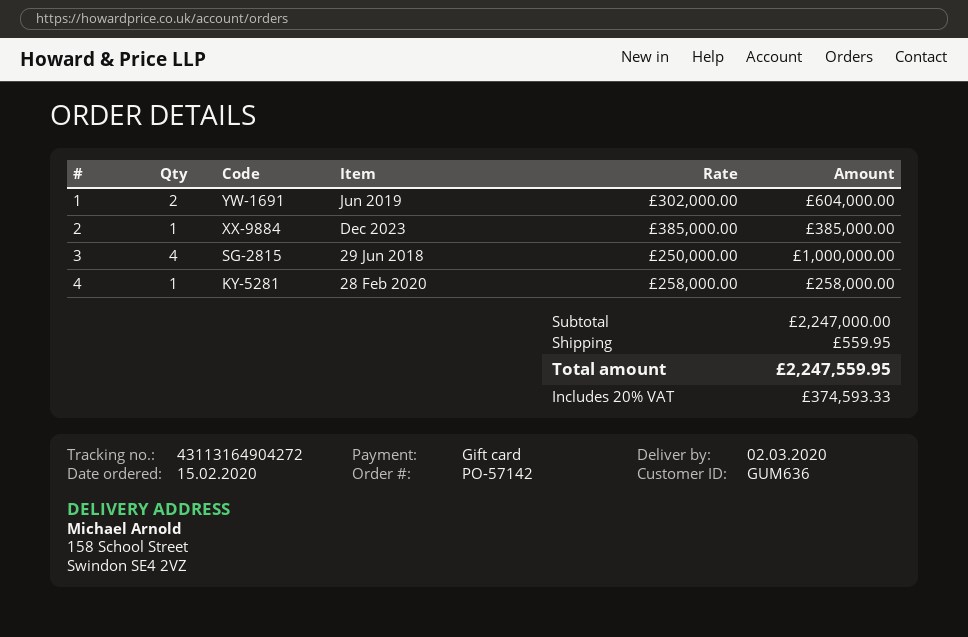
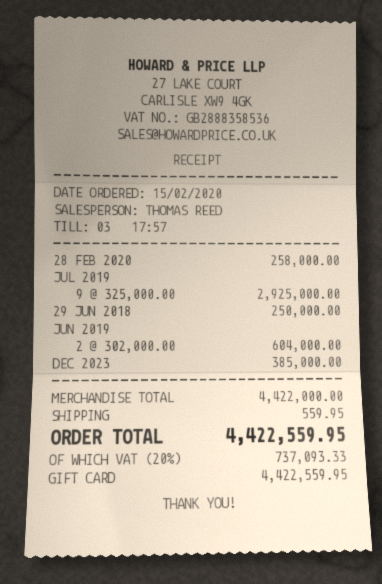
29 Jun 2018: 4 x 250000.00 = 1000000.00 -> 1 x 250000.00 = 250000.00
JUL 2019: none -> 9 x 325000.00 = 2925000.00
subtotal: 2247000.00 -> 4422000.00
tax: 20% = 374593.33 -> 20% = 737093.33
total: 2247559.95 -> 4422559.95

